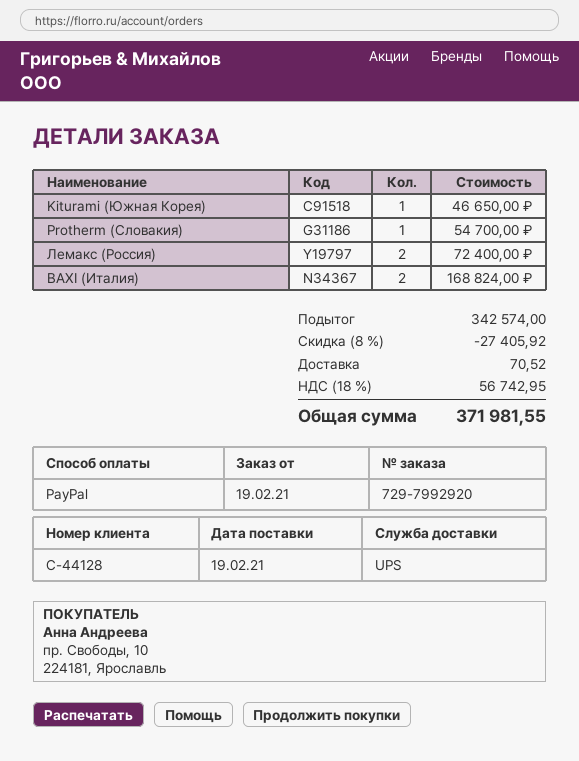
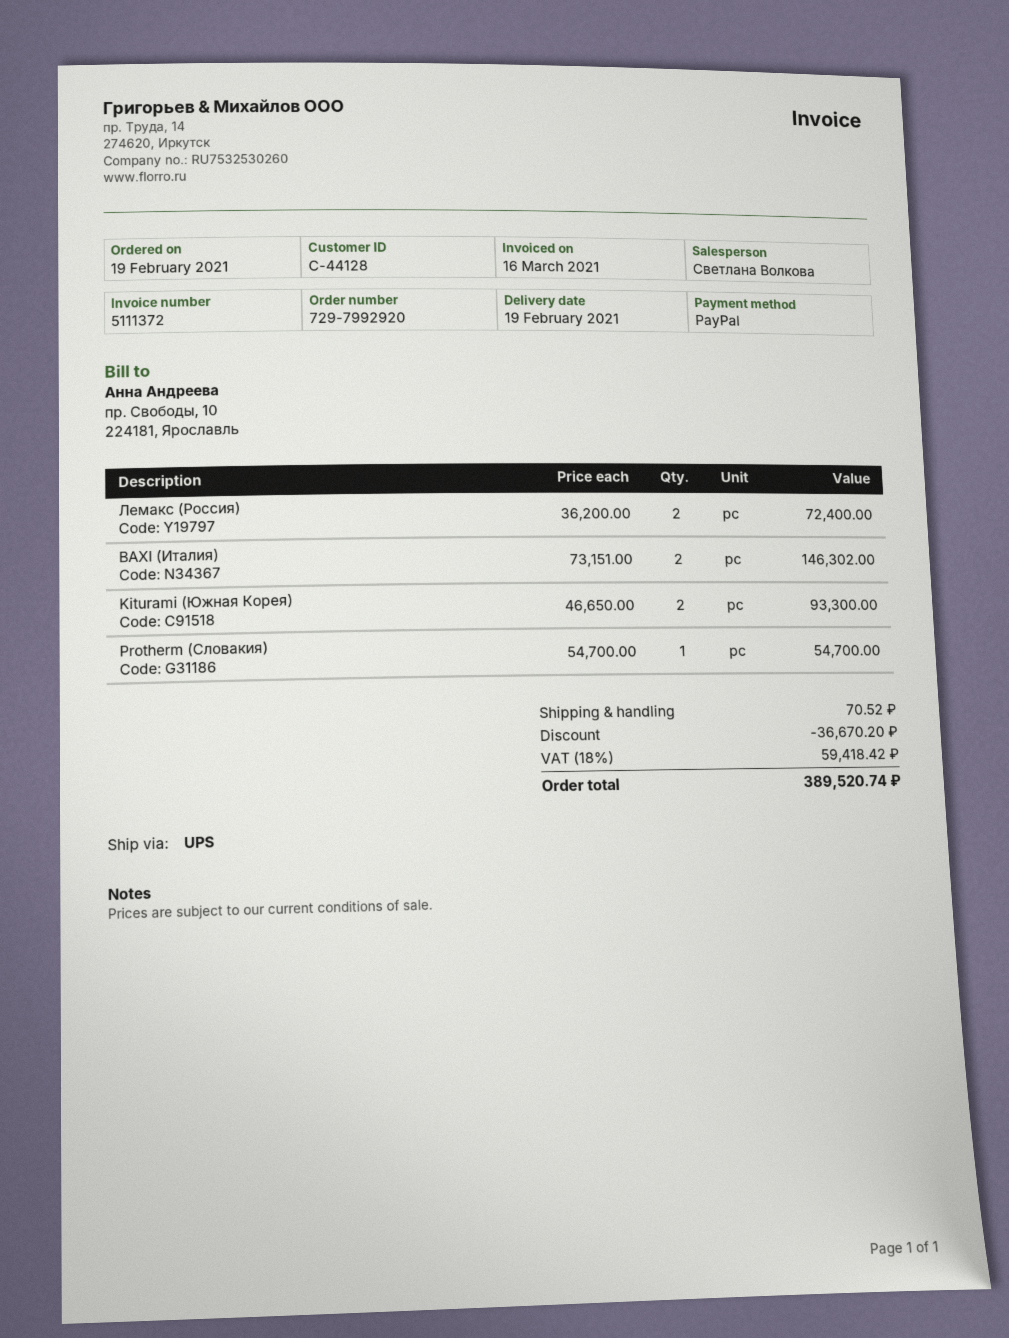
Kiturami (Южная Корея): 1 for 46650.00 -> 2 for 93300.00
BAXI (Италия): 2 for 168824.00 -> 2 for 146302.00
discount: 27405.92 -> 36670.20
tax: 18% = 56742.95 -> 18% = 59418.42
total: 371981.55 -> 389520.74

